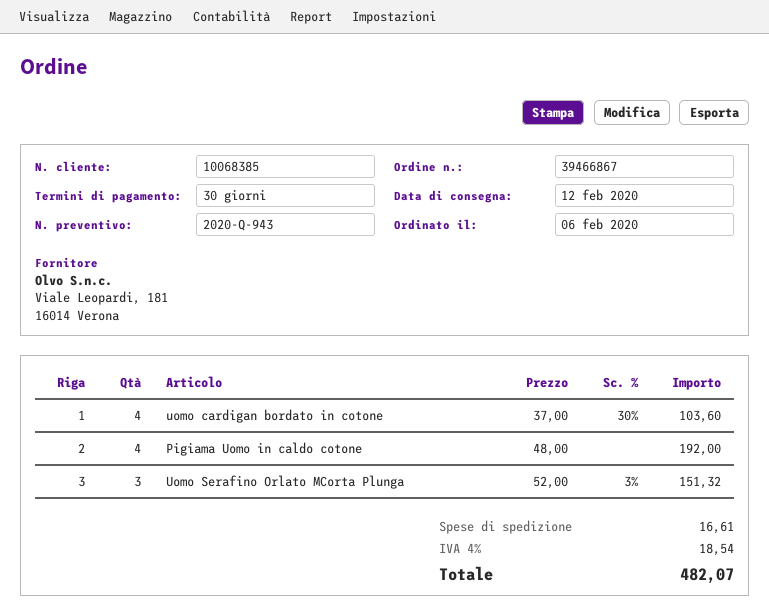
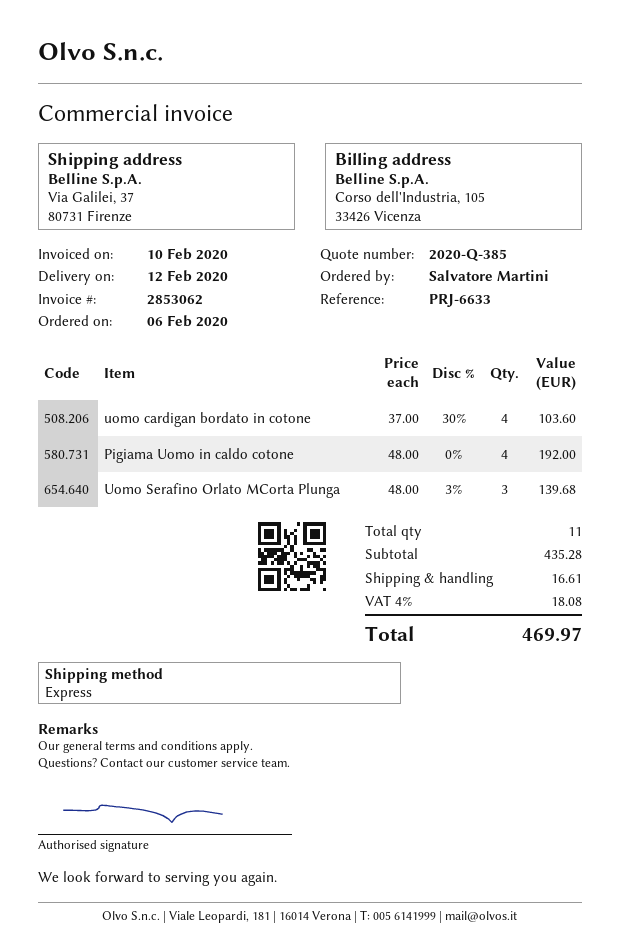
quote number: 2020-Q-943 -> 2020-Q-385
Uomo Serafino Orlato MCorta Plunga: 3 x 52.00 - 3% = 151.32 -> 3 x 48.00 - 3% = 139.68
tax: 4% = 18.54 -> 4% = 18.08
total: 482.07 -> 469.97

